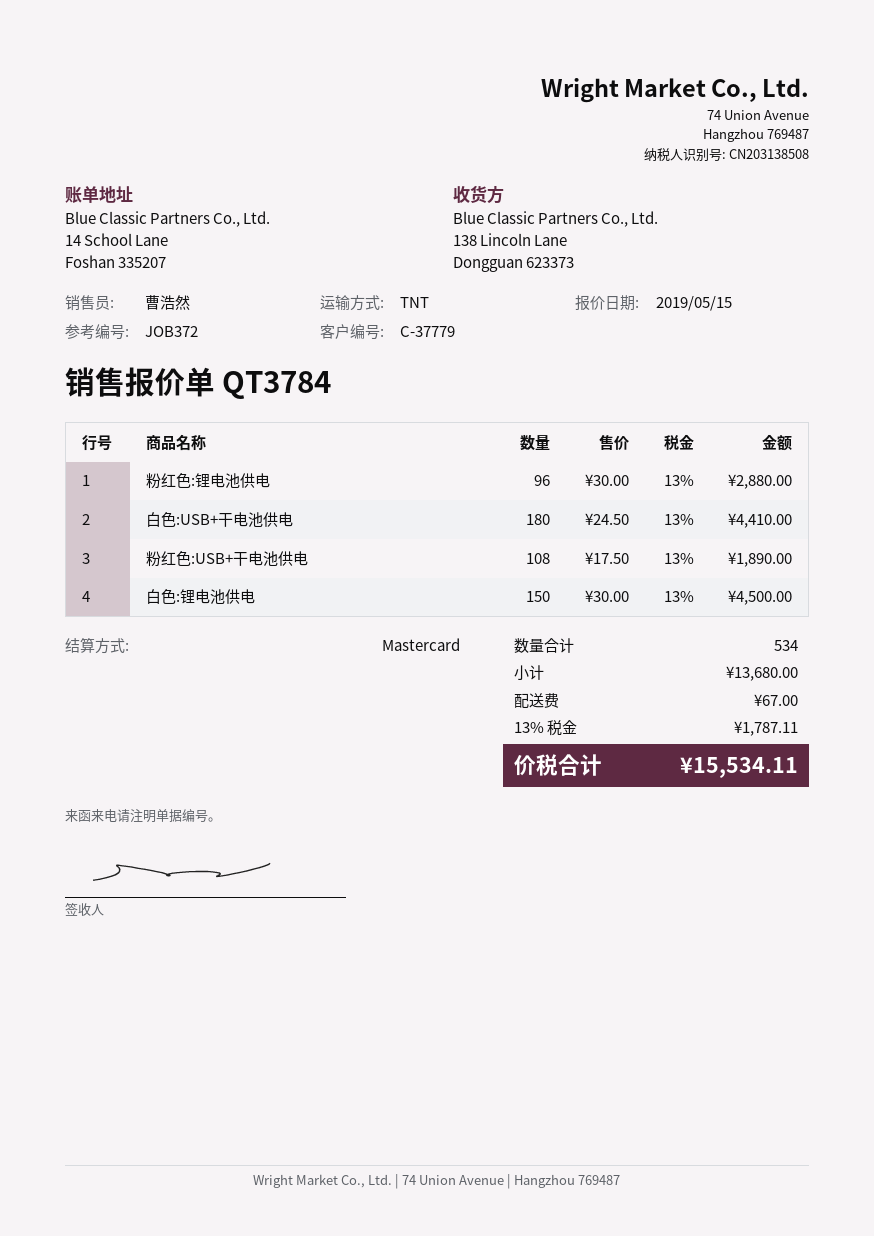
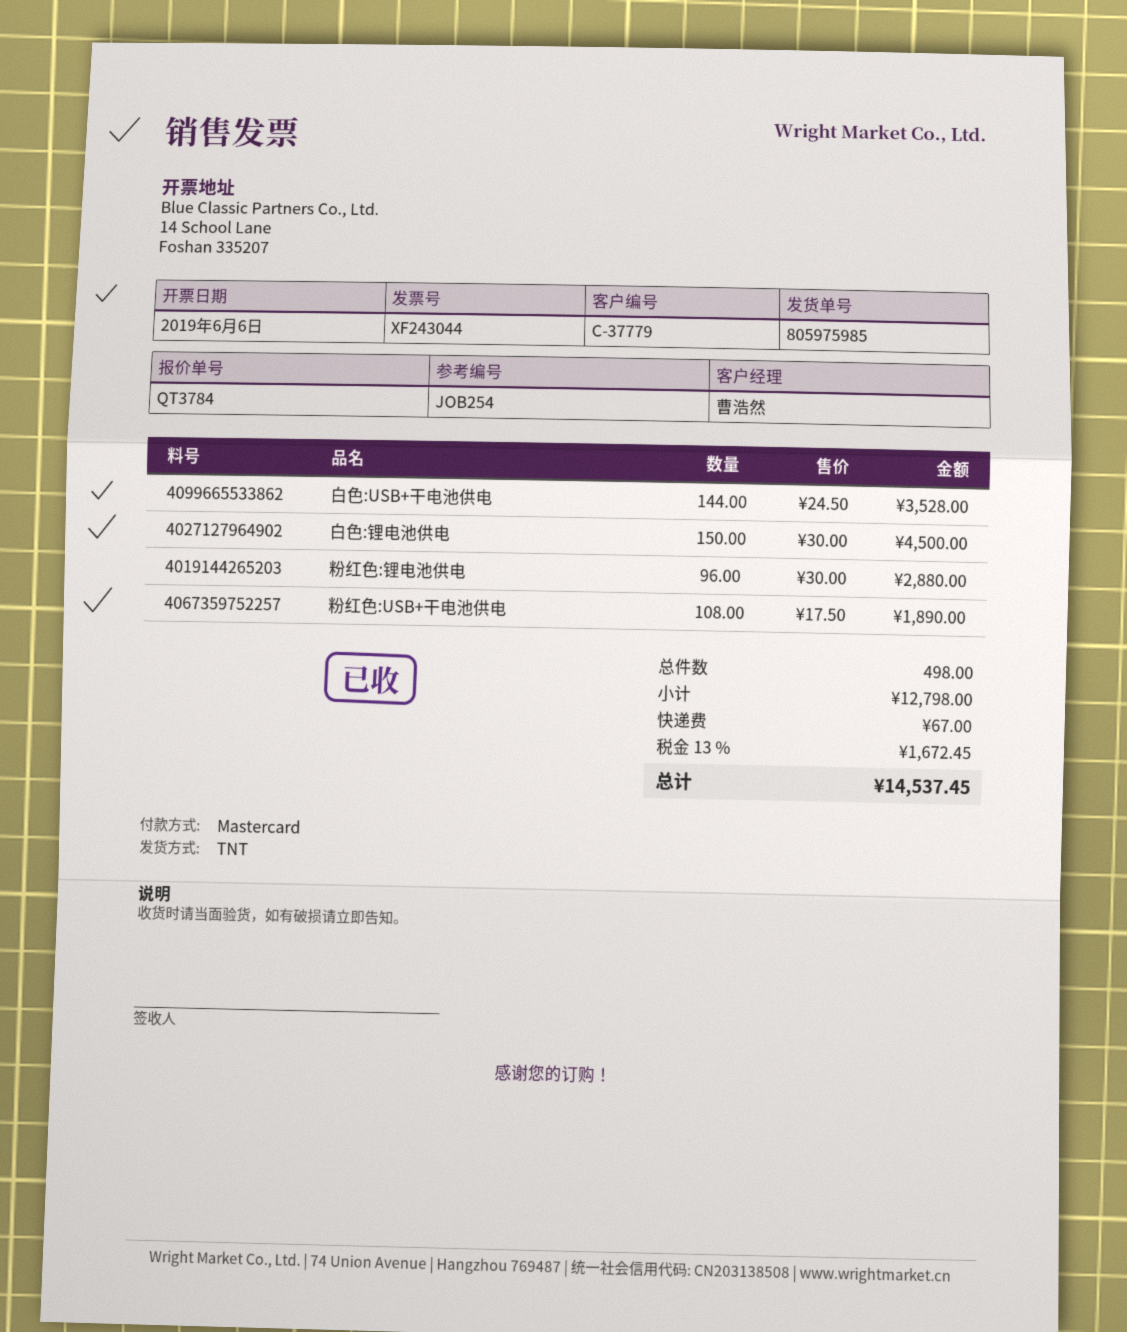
reference: JOB372 -> JOB254
白色:USB+干电池供电: 180 x 24.50 = 4410.00 -> 144 x 24.50 = 3528.00
total quantity: 534 -> 498
subtotal: 13680.00 -> 12798.00
tax: 13% = 1787.11 -> 13% = 1672.45
total: 15534.11 -> 14537.45

